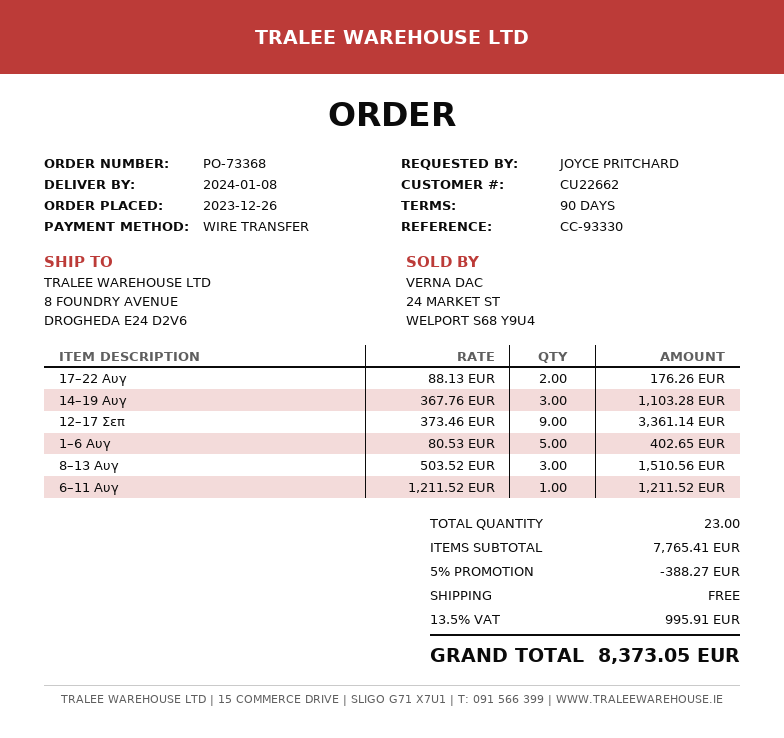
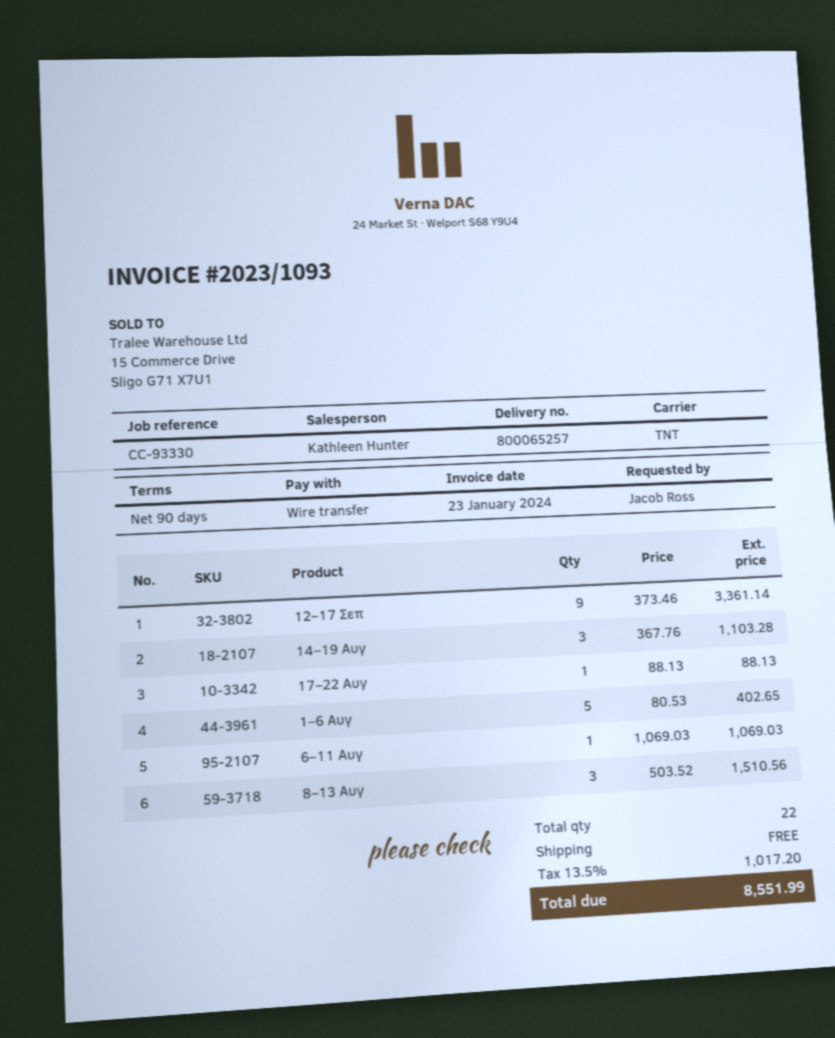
ordered by: JOYCE PRITCHARD -> Jacob Ross
17–22 Αυγ: 2 x 88.13 = 176.26 -> 1 x 88.13 = 88.13
6–11 Αυγ: 1 x 1211.52 = 1211.52 -> 1 x 1069.03 = 1069.03
total quantity: 23 -> 22
discount: 5% = 388.27 -> none
tax: 13.5% = 995.91 -> 13.5% = 1017.20
total: 8373.05 -> 8551.99

